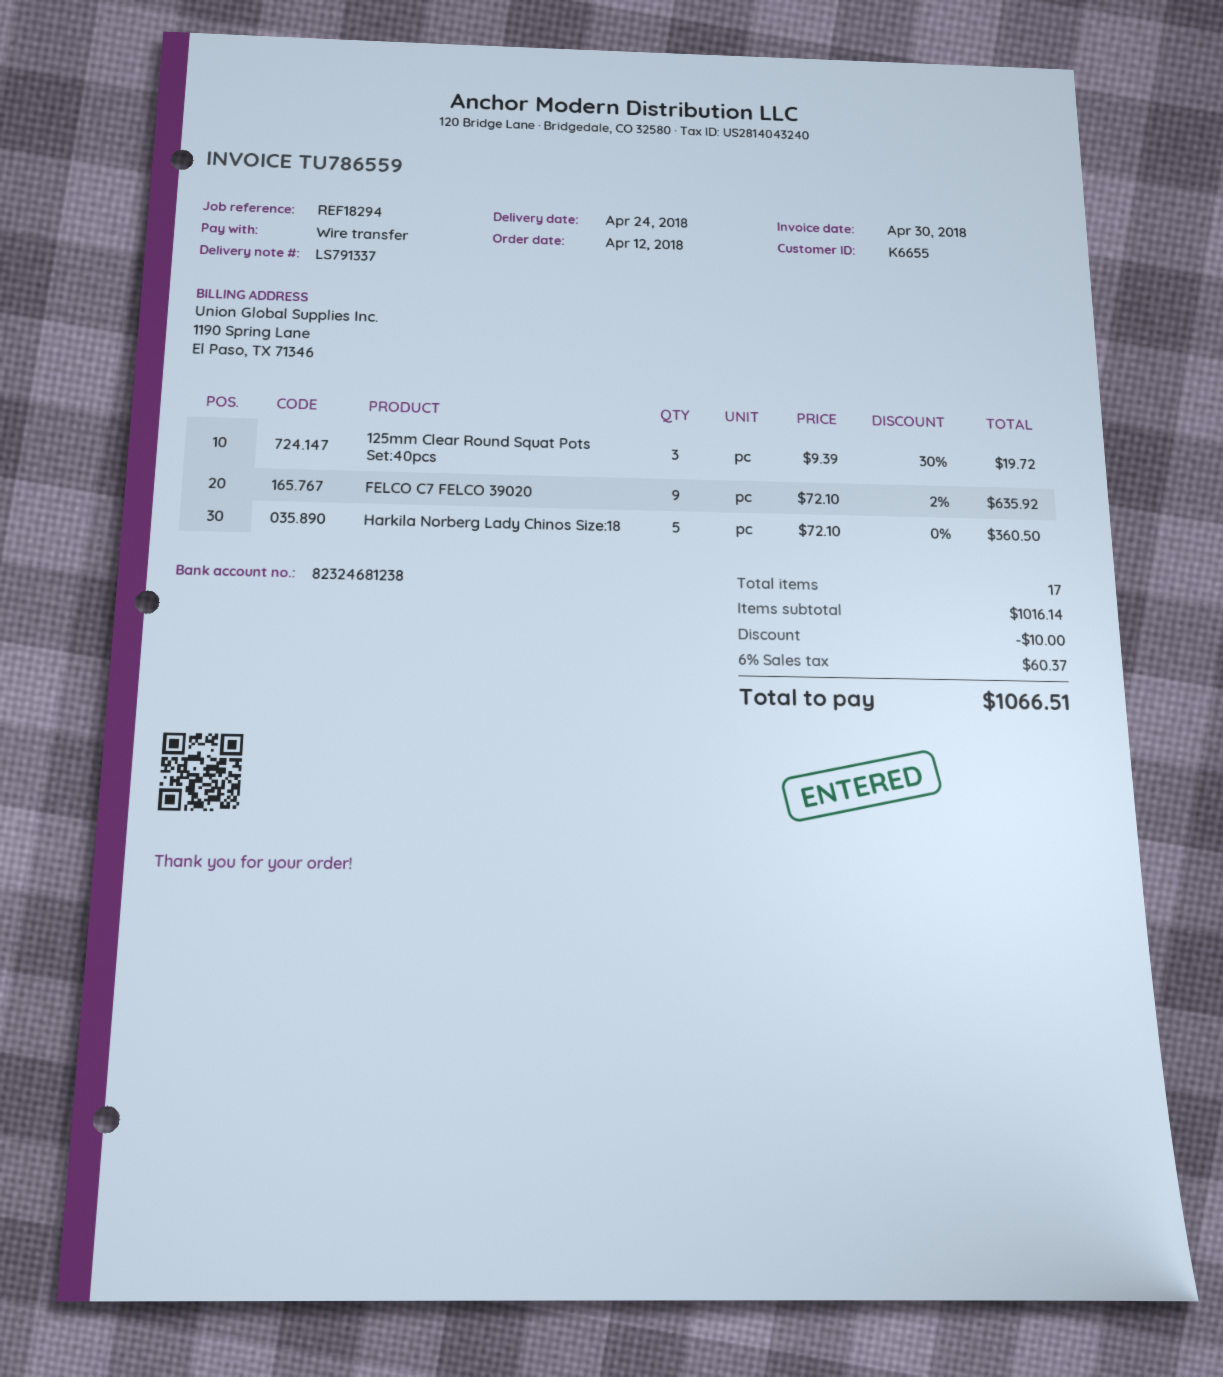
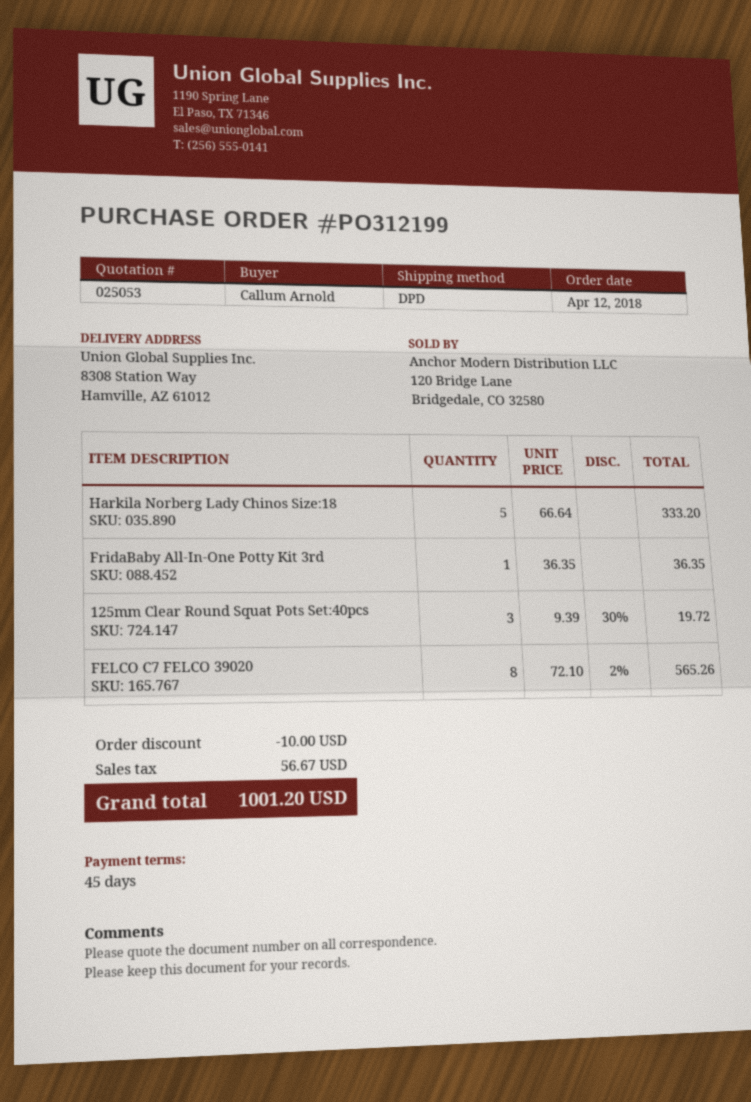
FELCO C7 FELCO 39020: 9 x 72.10 - 2% = 635.92 -> 8 x 72.10 - 2% = 565.26
Harkila Norberg Lady Chinos Size:18: 5 x 72.10 = 360.50 -> 5 x 66.64 = 333.20
FridaBaby All-In-One Potty Kit 3rd: none -> 1 x 36.35 = 36.35
tax: 60.37 -> 56.67
total: 1066.51 -> 1001.20

